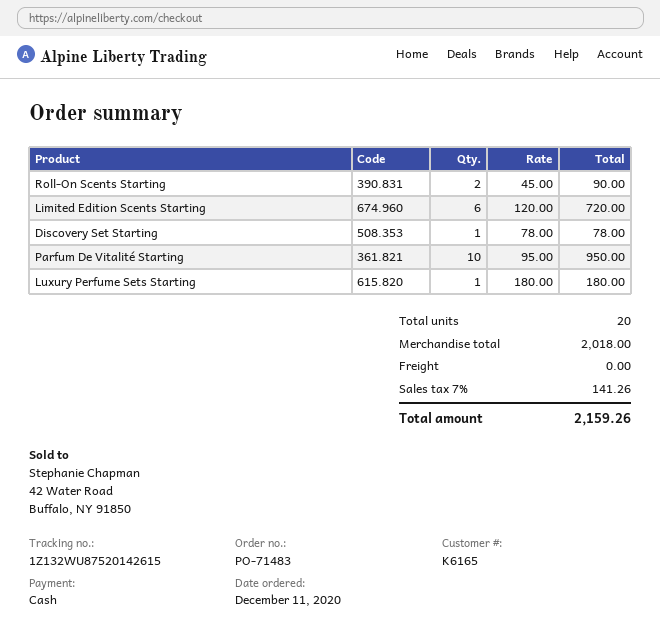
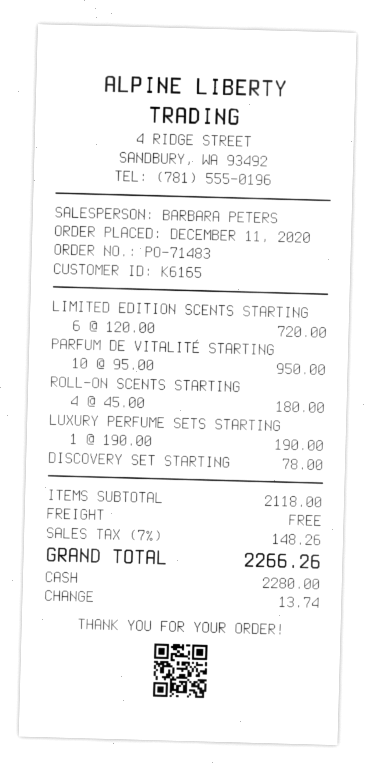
Roll-On Scents Starting: 2 x 45.00 = 90.00 -> 4 x 45.00 = 180.00
Luxury Perfume Sets Starting: 1 x 180.00 = 180.00 -> 1 x 190.00 = 190.00
subtotal: 2018.00 -> 2118.00
tax: 7% = 141.26 -> 7% = 148.26
total: 2159.26 -> 2266.26

